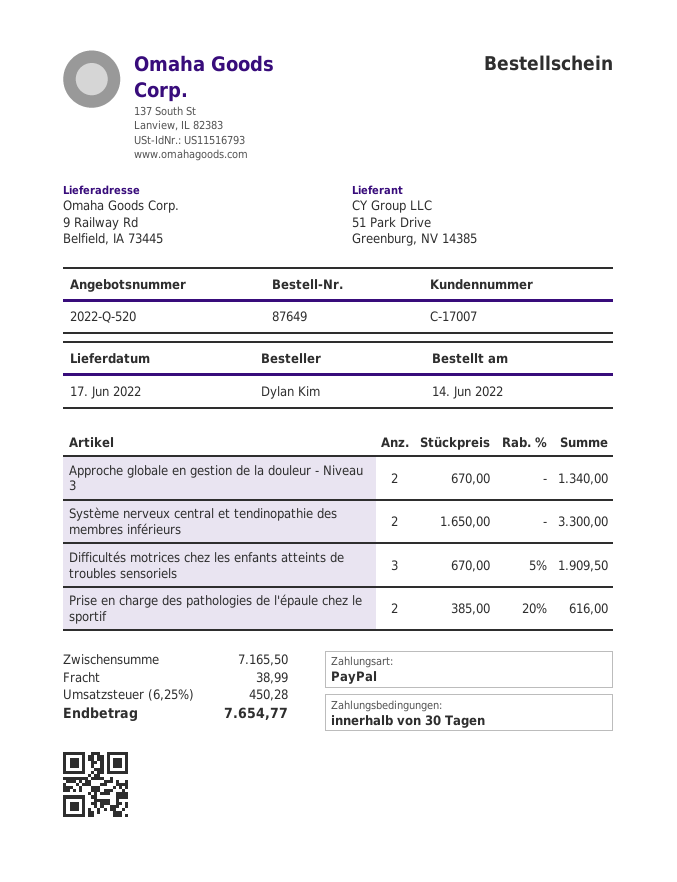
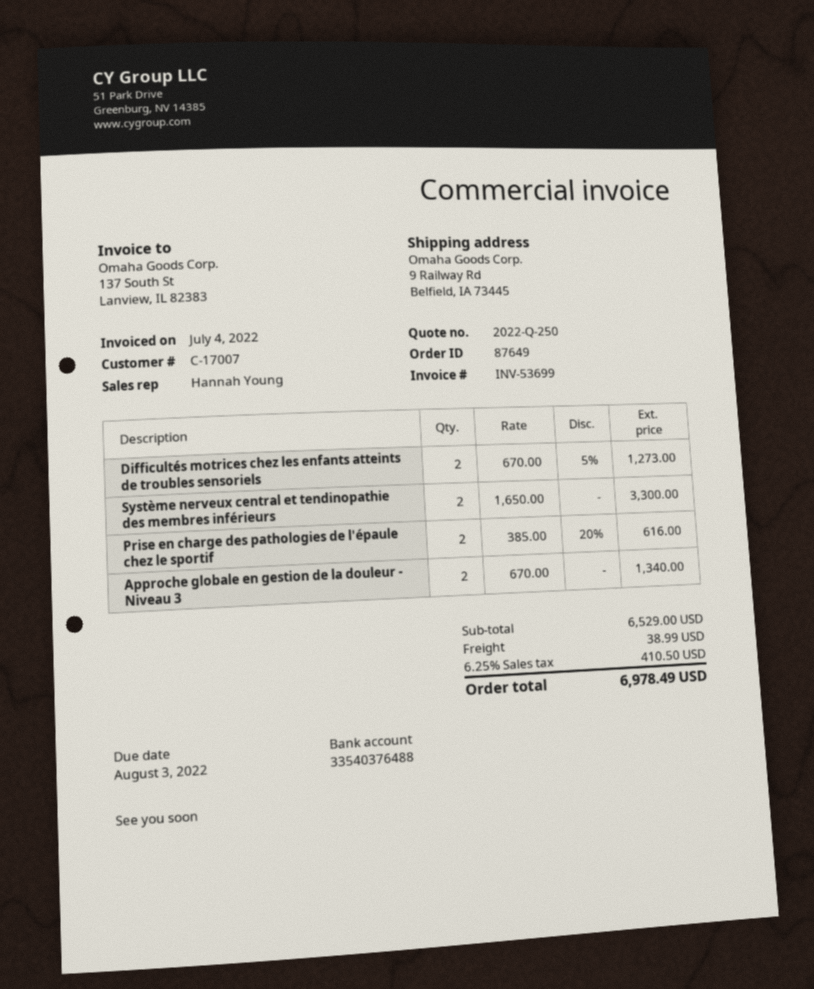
quote number: 2022-Q-520 -> 2022-Q-250
Difficultés motrices chez les enfants atteints de troubles sensoriels: 3 x 670.00 - 5% = 1909.50 -> 2 x 670.00 - 5% = 1273.00
subtotal: 7165.50 -> 6529.00
tax: 6.25% = 450.28 -> 6.25% = 410.50
total: 7654.77 -> 6978.49

